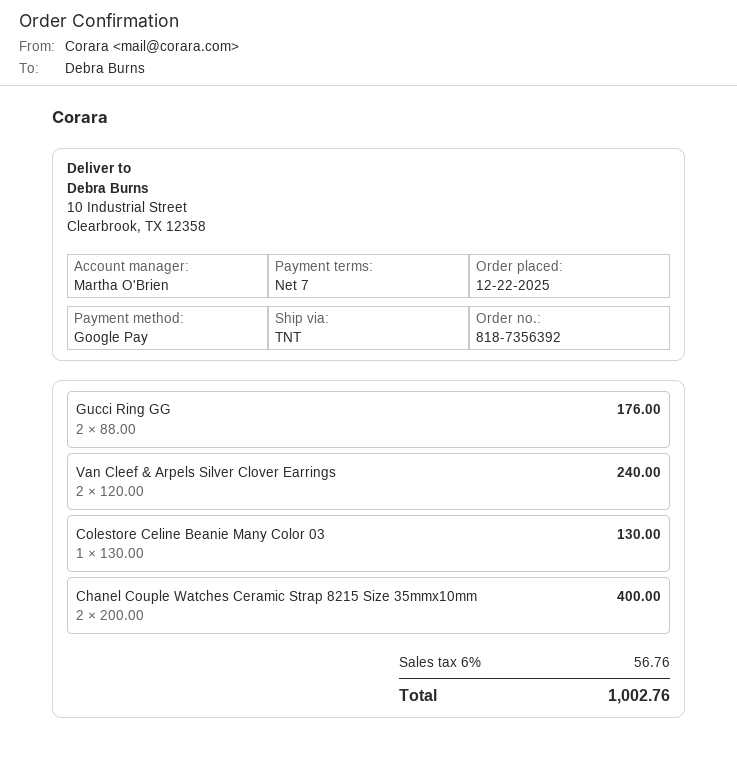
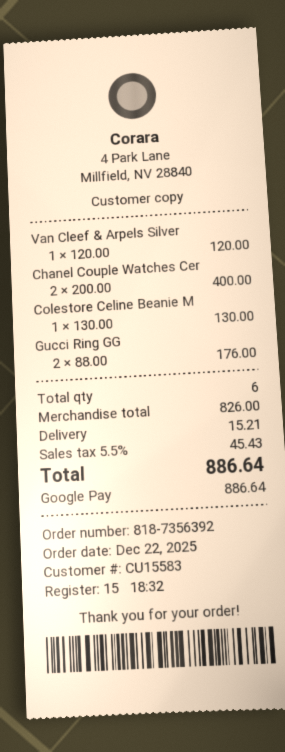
Van Cleef & Arpels Silver Clover Earrings: 2 x 120.00 = 240.00 -> 1 x 120.00 = 120.00
shipping: none -> 15.21
tax: 6% = 56.76 -> 5.5% = 45.43
total: 1002.76 -> 886.64

